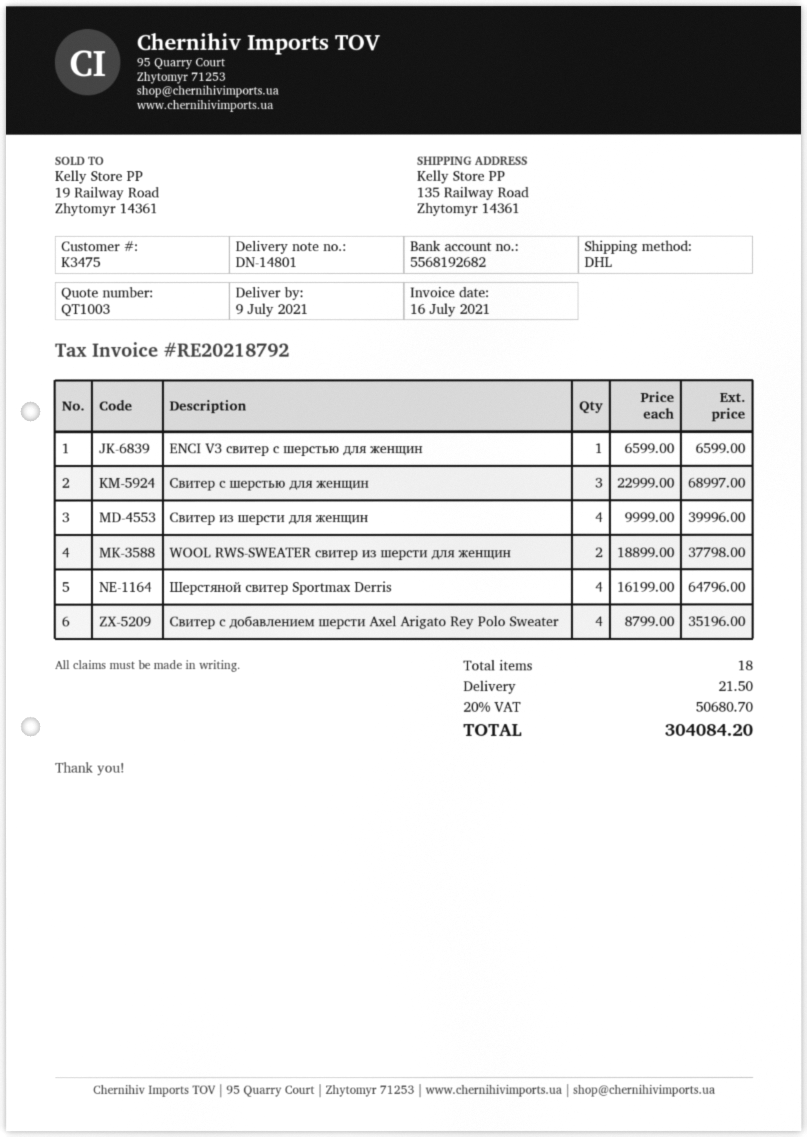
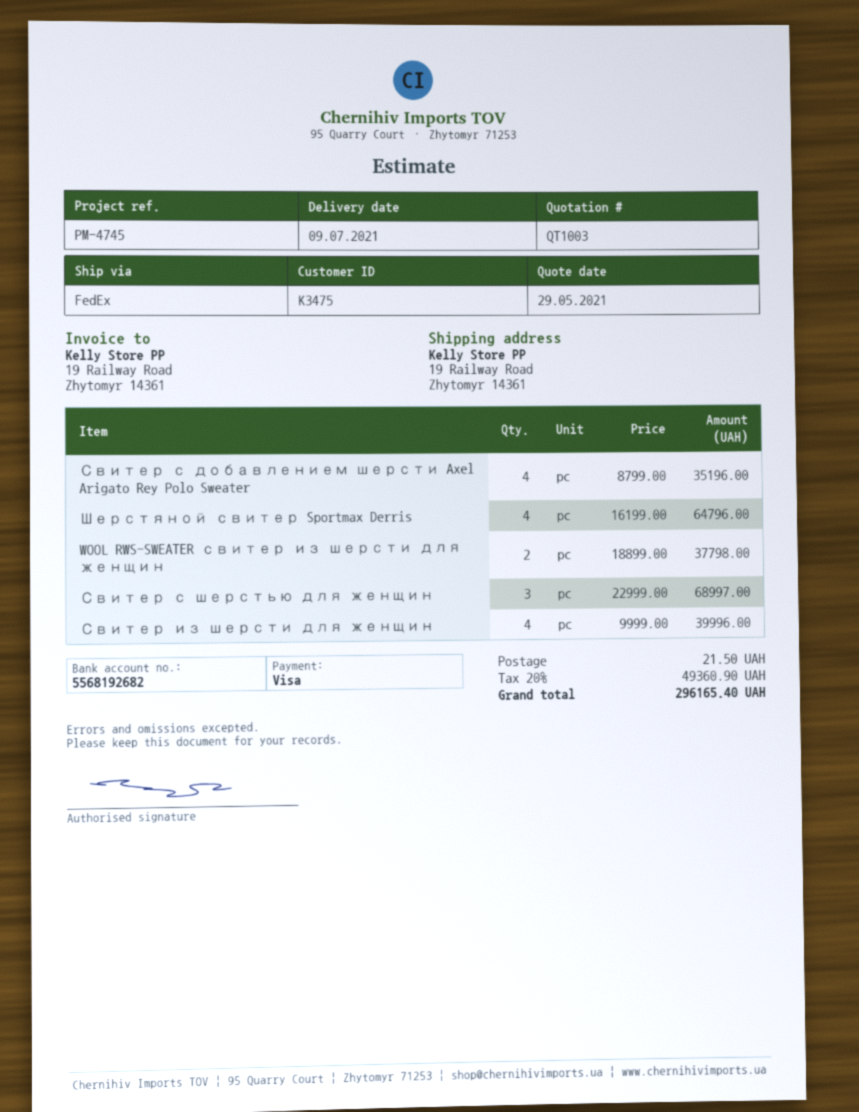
shipping method: DHL -> FedEx
ship to: 135 Railway Road, Zhytomyr 14361 -> 19 Railway Road, Zhytomyr 14361
ENCI V3 свитер с шерстью для женщин: 1 x 6599.00 = 6599.00 -> none
tax: 20% = 50680.70 -> 20% = 49360.90
total: 304084.20 -> 296165.40

